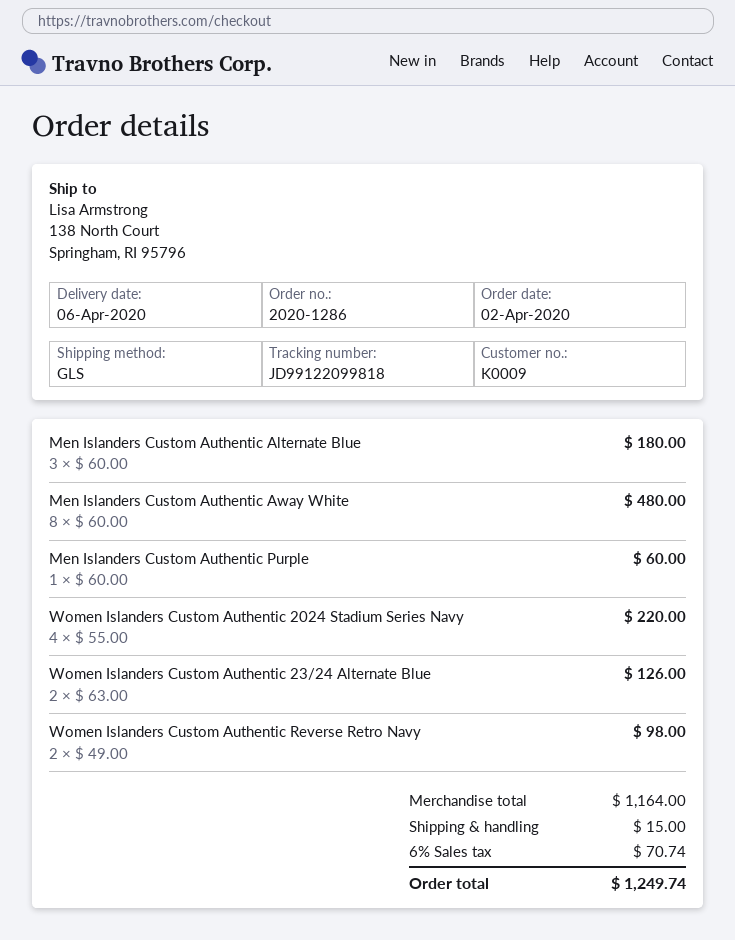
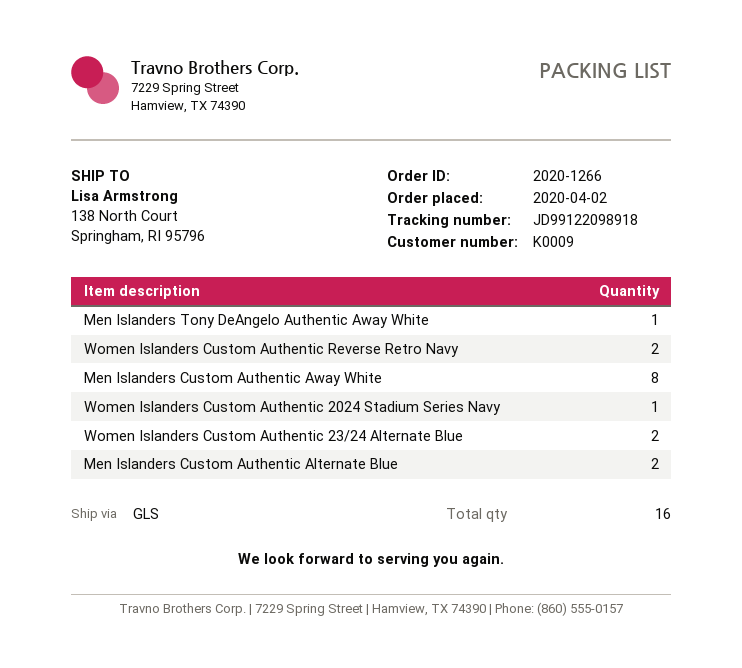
order number: 2020-1286 -> 2020-1266
tracking number: JD99122099818 -> JD99122098918
Men Islanders Custom Authentic Alternate Blue: 3 -> 2
Men Islanders Custom Authentic Purple: 1 -> none
Women Islanders Custom Authentic 2024 Stadium Series Navy: 4 -> 1
Men Islanders Tony DeAngelo Authentic Away White: none -> 1

